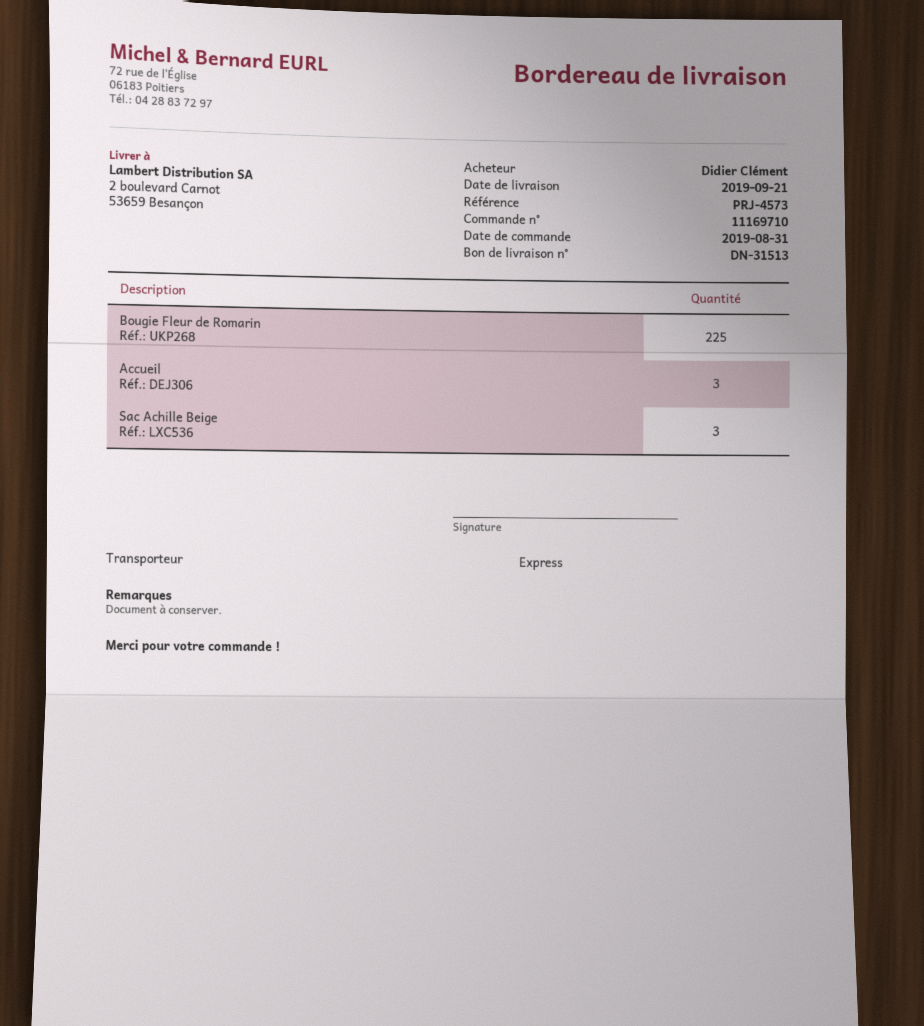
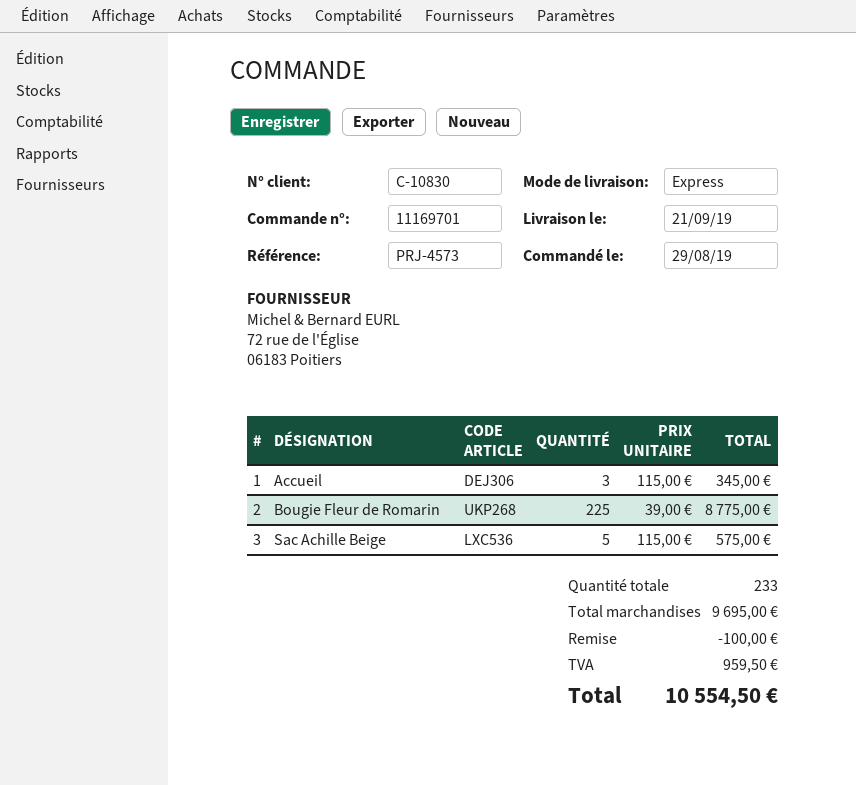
order number: 11169710 -> 11169701
order date: 2019-08-31 -> 2019-08-29
Sac Achille Beige: 3 -> 5

